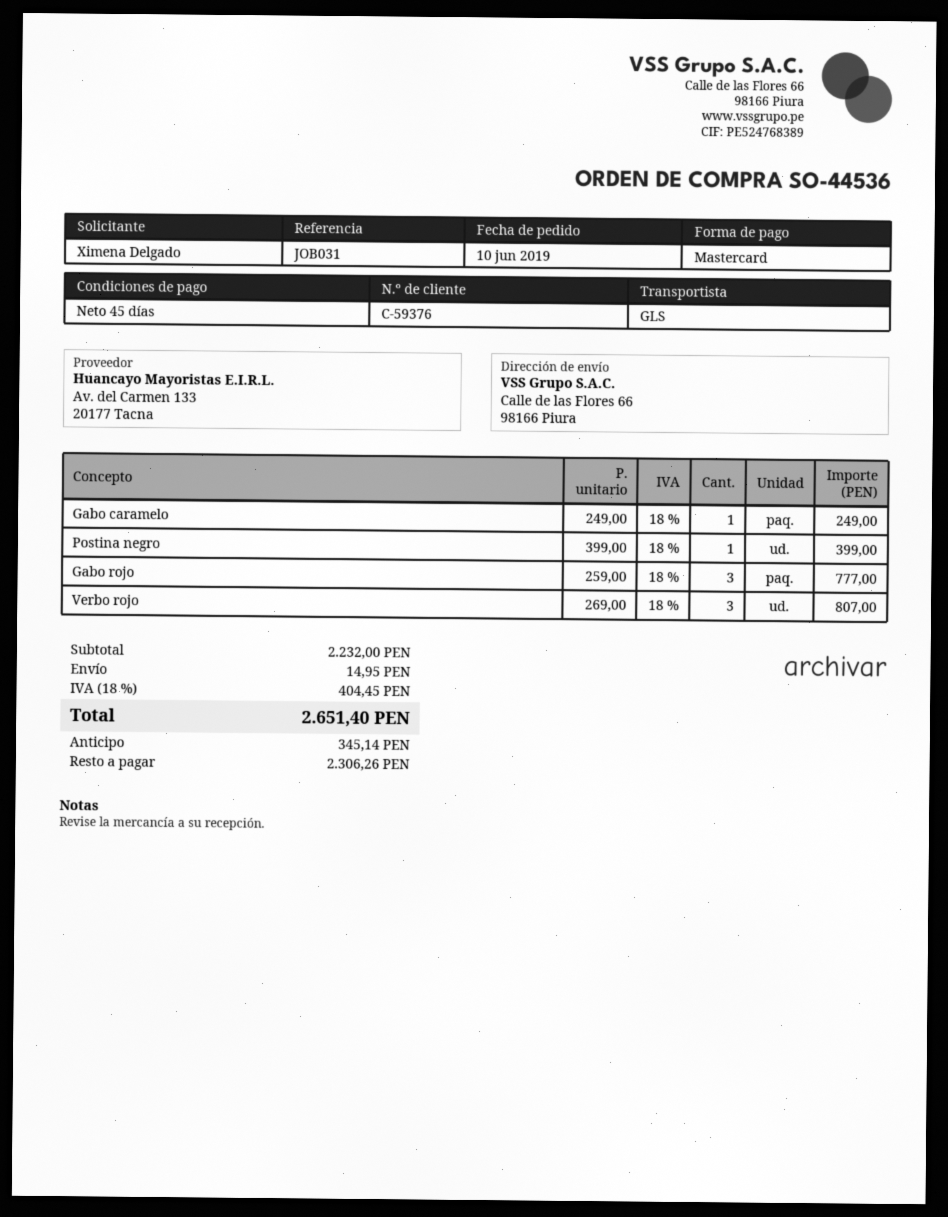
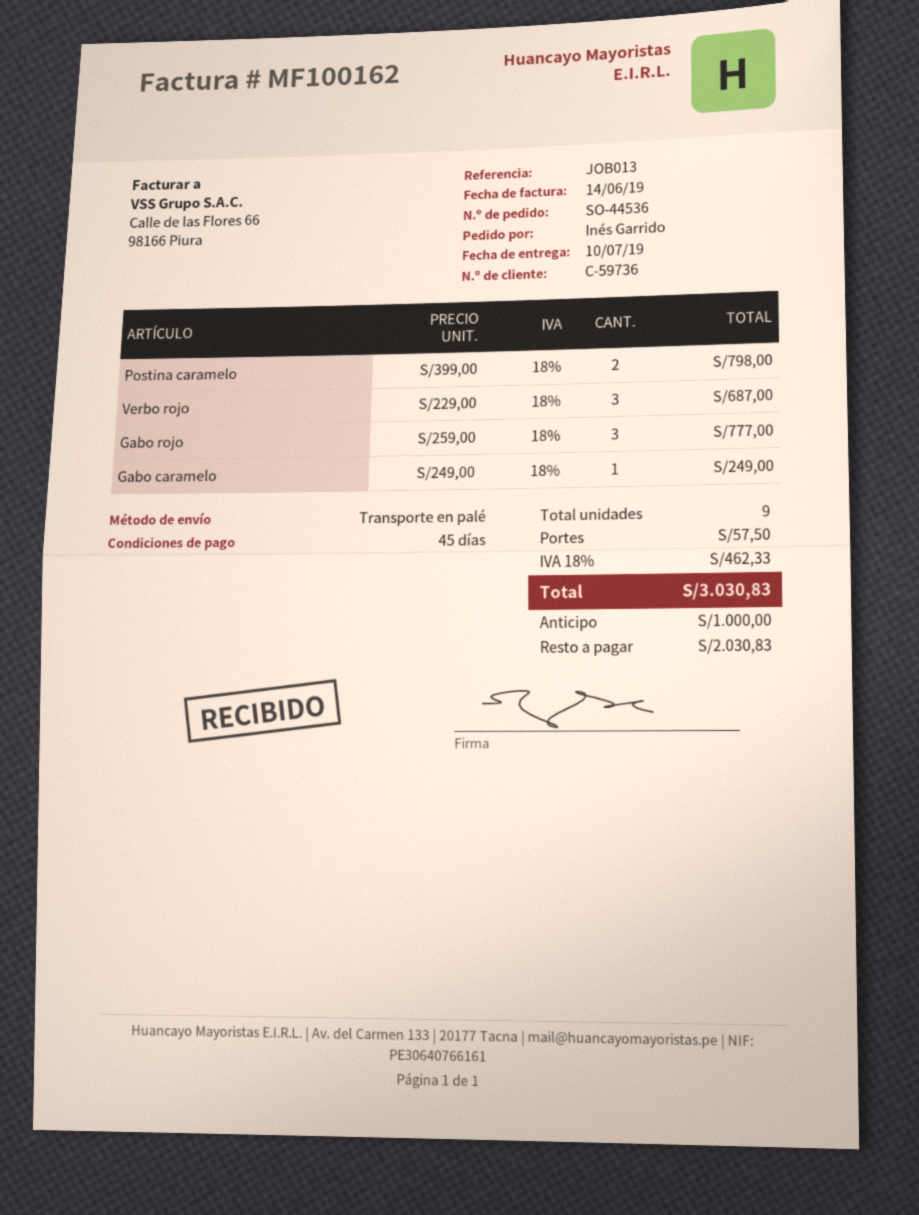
customer number: C-59376 -> C-59736
reference: JOB031 -> JOB013
ordered by: Ximena Delgado -> Inés Garrido
shipping method: GLS -> pallet freight
Postina negro: 1 x 399.00 = 399.00 -> none
Verbo rojo: 3 x 269.00 = 807.00 -> 3 x 229.00 = 687.00
Postina caramelo: none -> 2 x 399.00 = 798.00
shipping: 14.95 -> 57.50
tax: 18% = 404.45 -> 18% = 462.33
total: 2651.40 -> 3030.83
deposit: 345.14 -> 1000.00
balance: 2306.26 -> 2030.83

